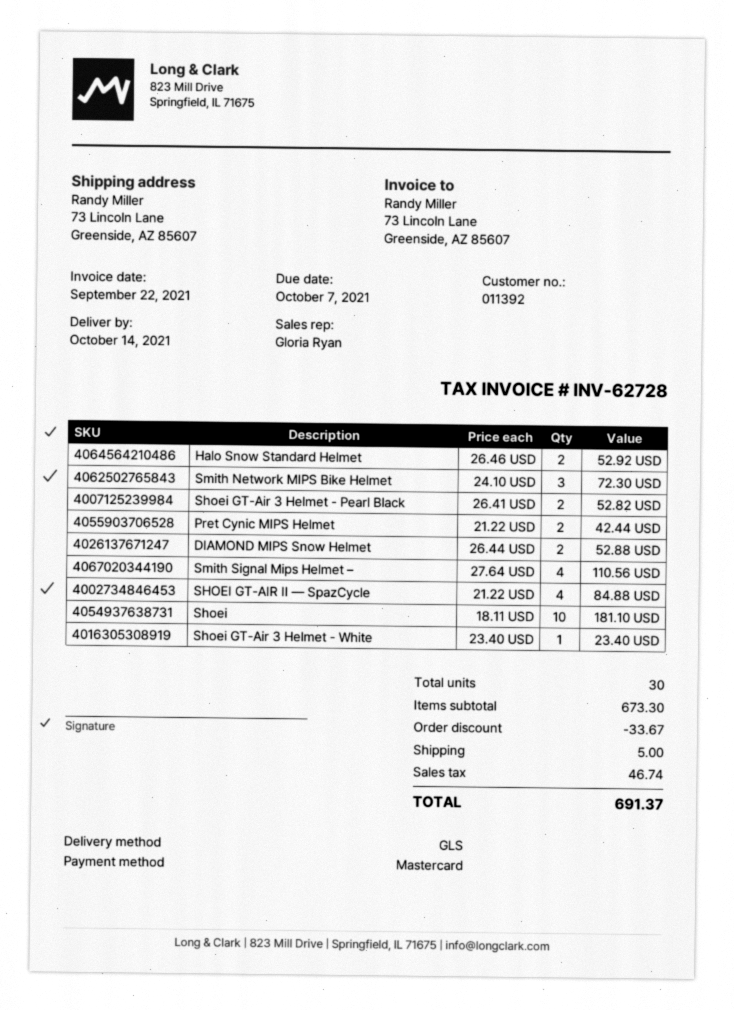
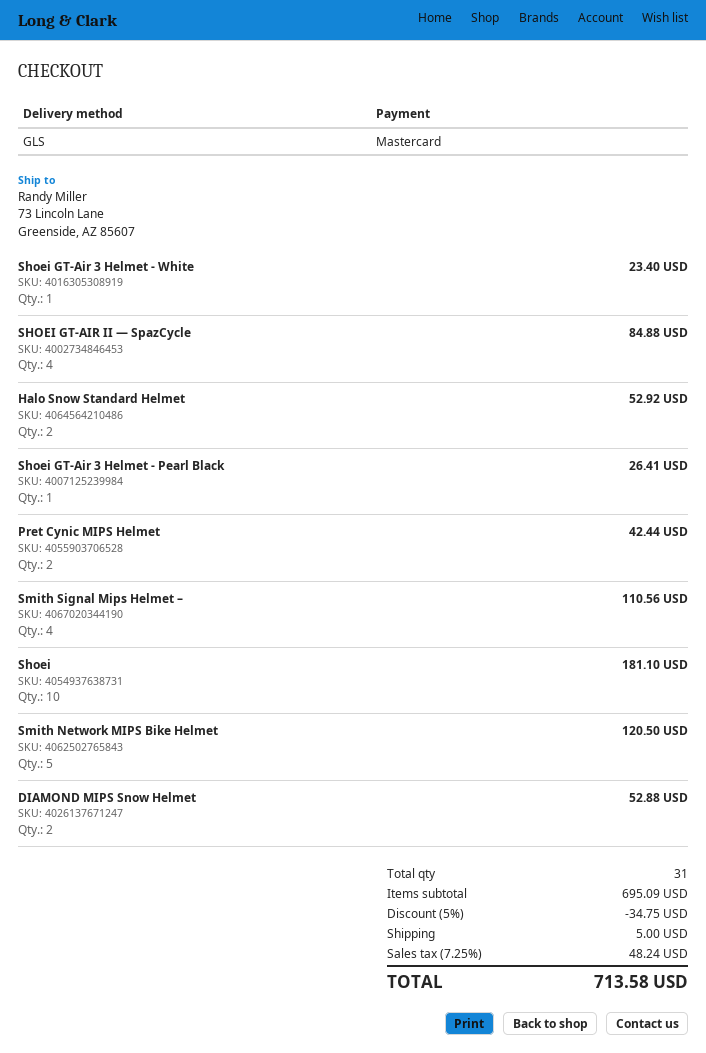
Smith Network MIPS Bike Helmet: 3 for 72.30 -> 5 for 120.50
Shoei GT-Air 3 Helmet - Pearl Black: 2 for 52.82 -> 1 for 26.41
total quantity: 30 -> 31
subtotal: 673.30 -> 695.09
discount: 33.67 -> 34.75
tax: 46.74 -> 48.24
total: 691.37 -> 713.58

